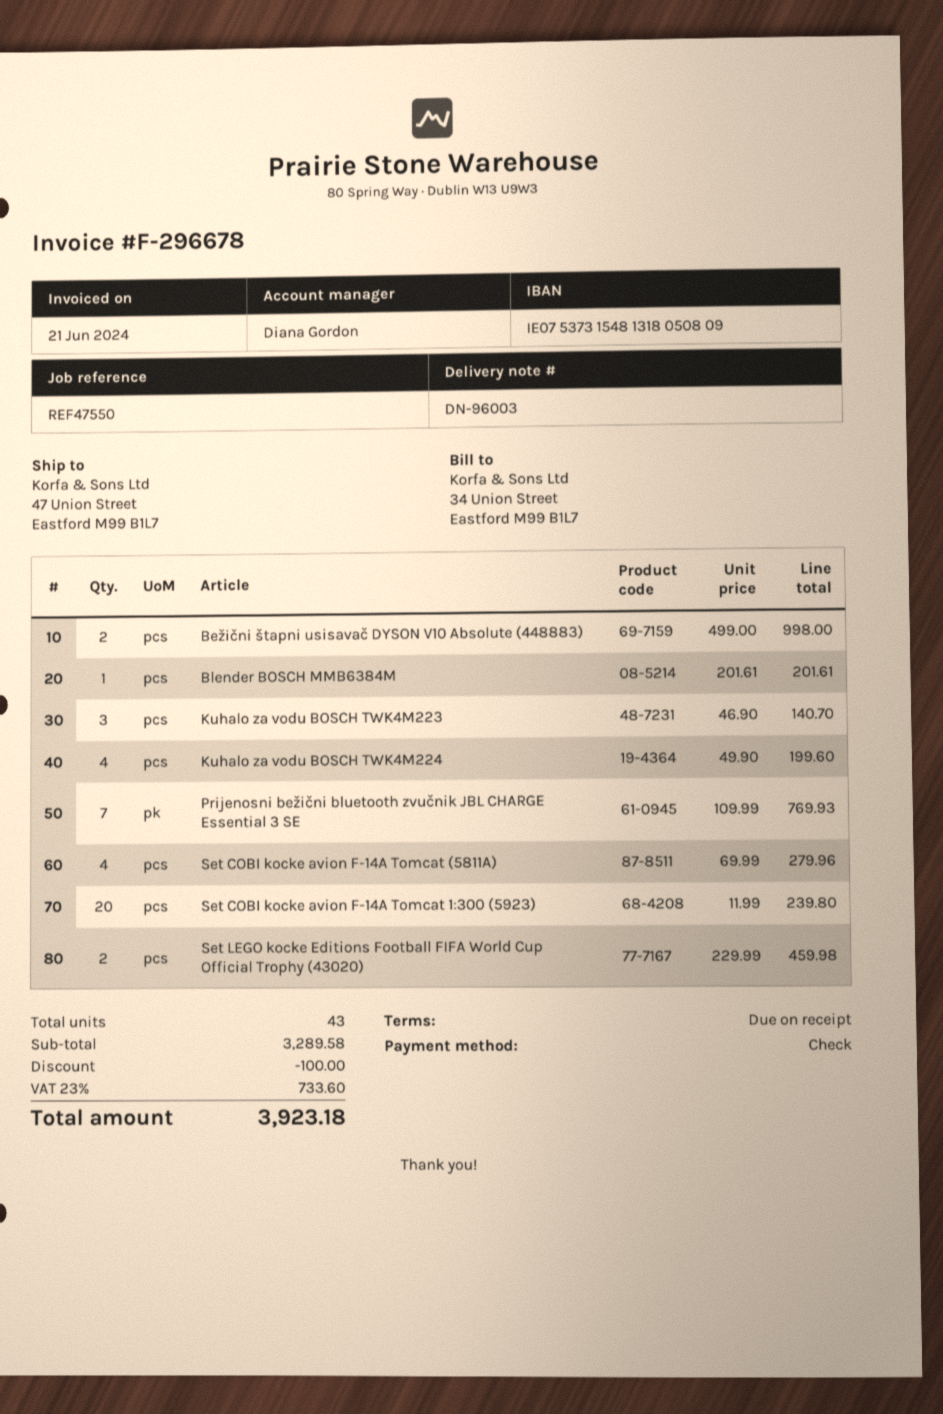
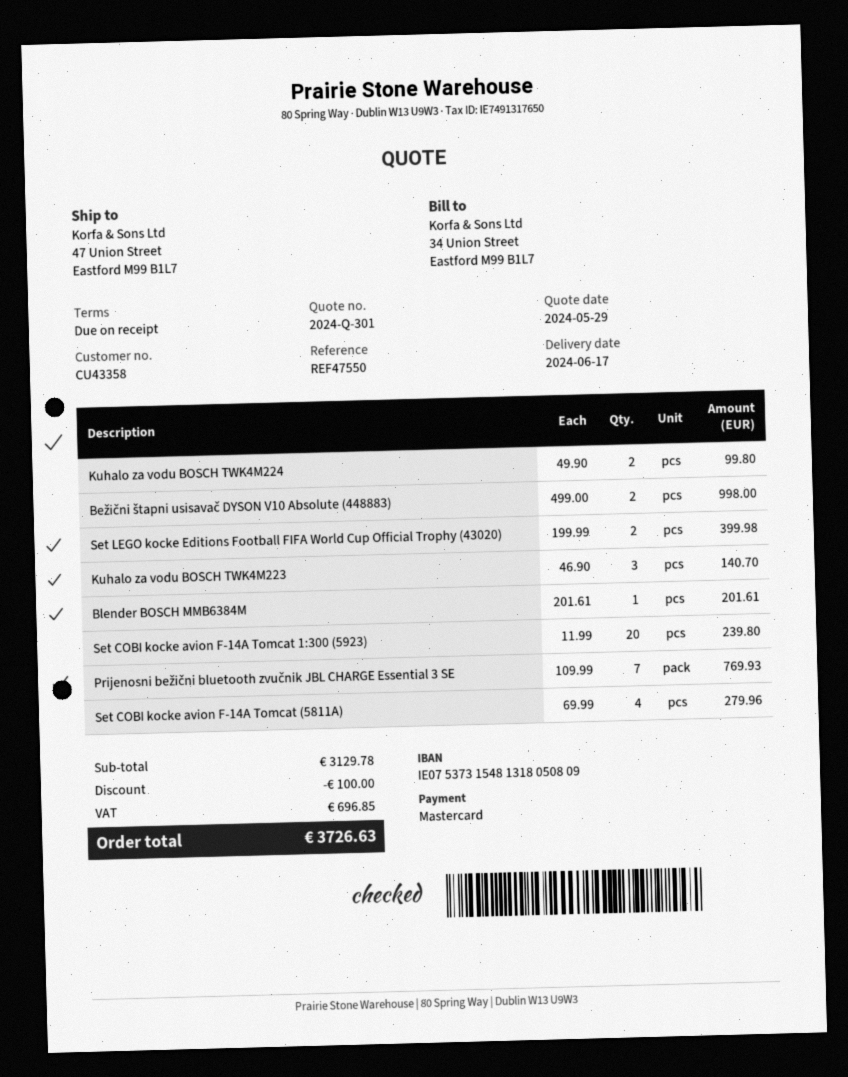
payment method: cheque -> Mastercard
Kuhalo za vodu BOSCH TWK4M224: 4 x 49.90 = 199.60 -> 2 x 49.90 = 99.80
Set LEGO kocke Editions Football FIFA World Cup Official Trophy (43020): 2 x 229.99 = 459.98 -> 2 x 199.99 = 399.98
subtotal: 3289.58 -> 3129.78
tax: 733.60 -> 696.85
total: 3923.18 -> 3726.63

